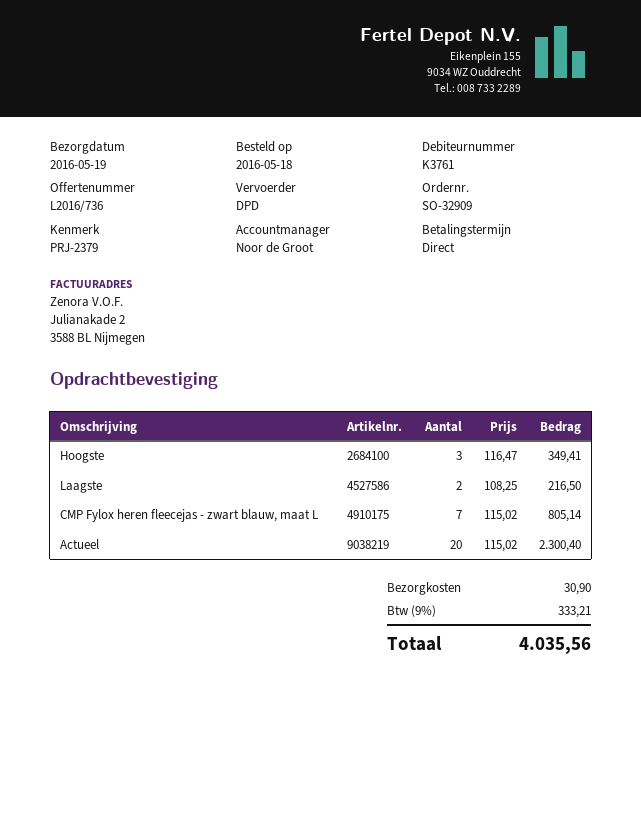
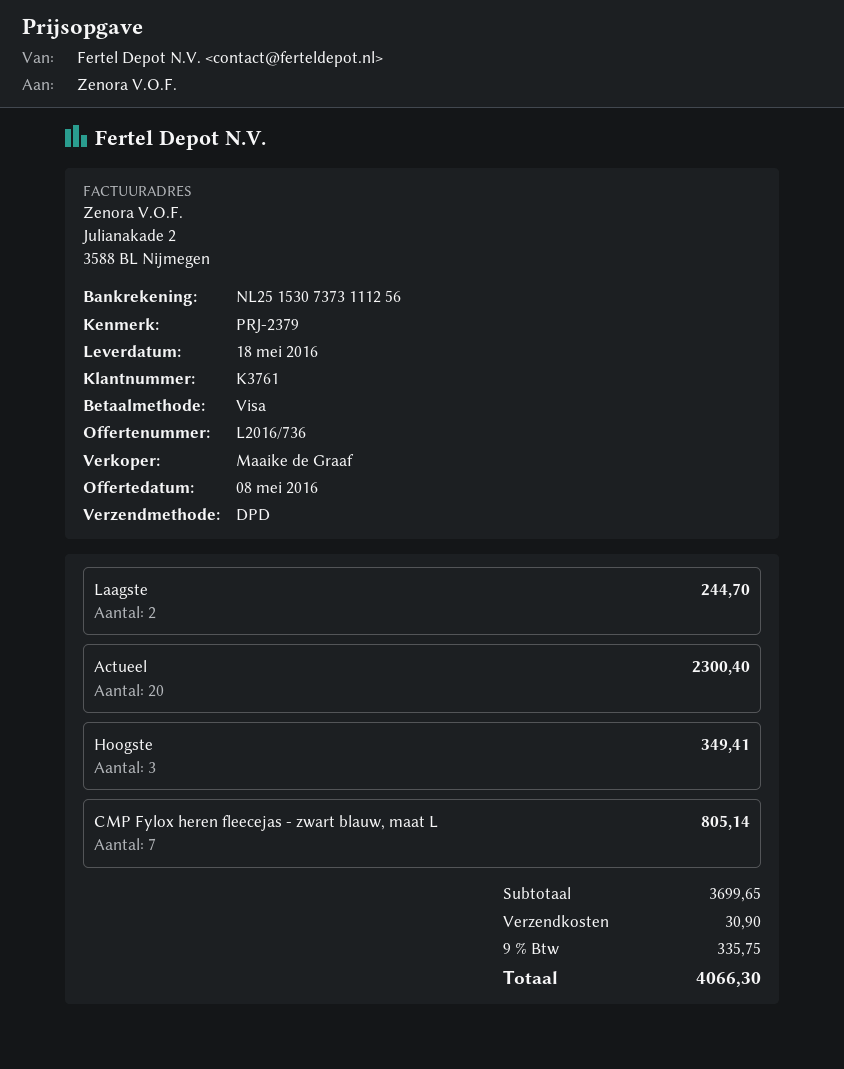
delivery date: 2016-05-19 -> 2016-05-18
sales rep: Noor de Groot -> Maaike de Graaf
Laagste: 2 for 216.50 -> 2 for 244.70
tax: 9% = 333.21 -> 9% = 335.75
total: 4035.56 -> 4066.30

